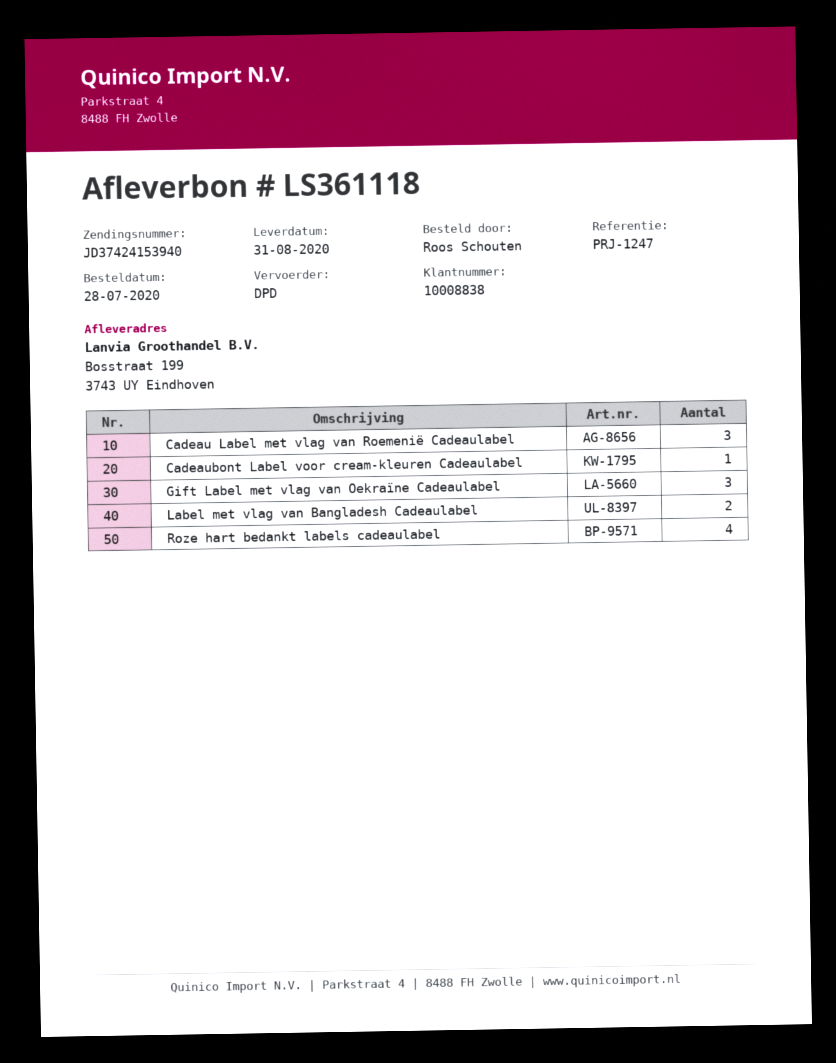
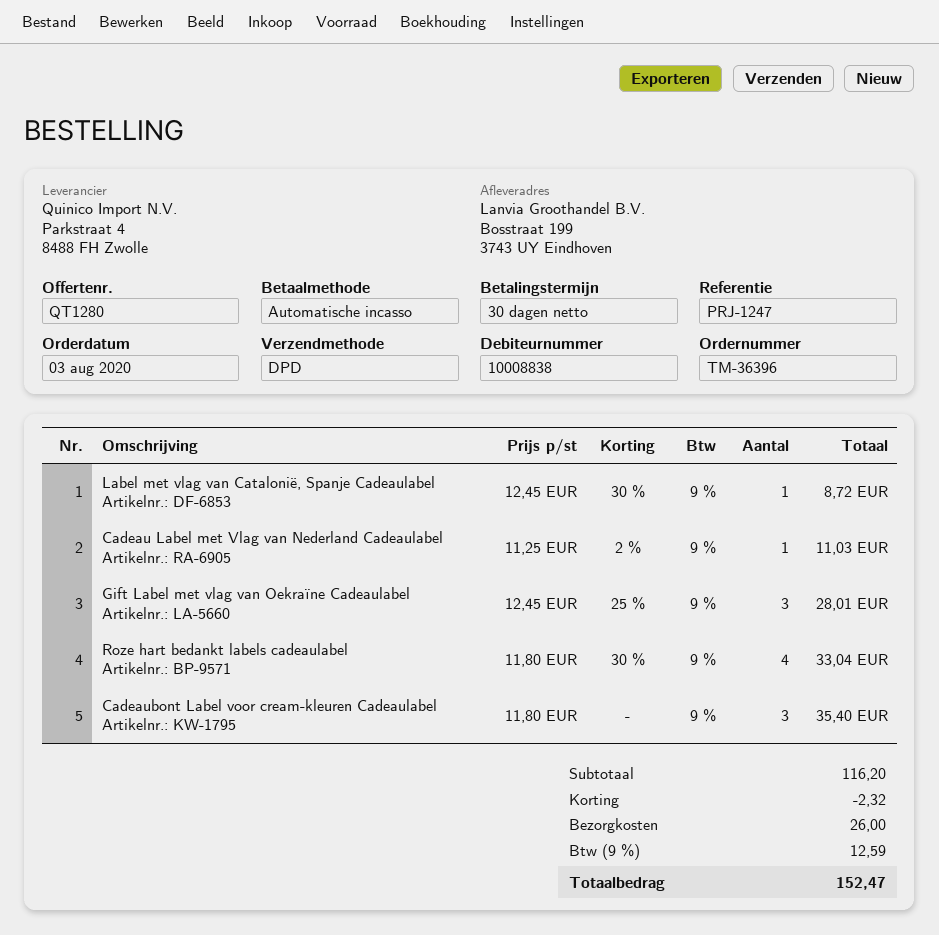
order date: 2020-07-28 -> 2020-08-03
Cadeau Label met vlag van Roemenië Cadeaulabel: 3 -> none
Cadeaubont Label voor cream-kleuren Cadeaulabel: 1 -> 3
Label met vlag van Bangladesh Cadeaulabel: 2 -> none
Label met vlag van Catalonië, Spanje Cadeaulabel: none -> 1
Cadeau Label met Vlag van Nederland Cadeaulabel: none -> 1

